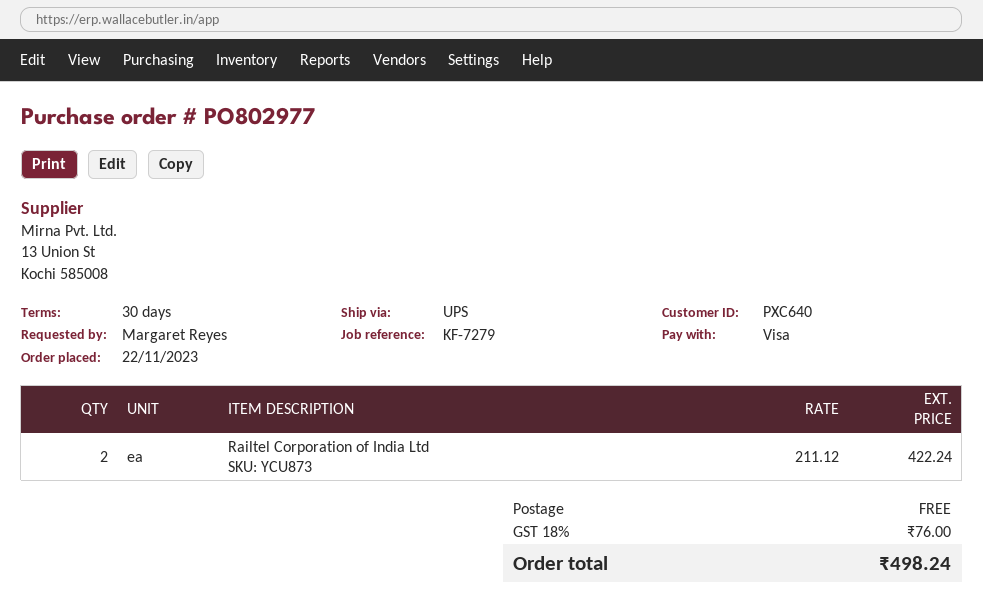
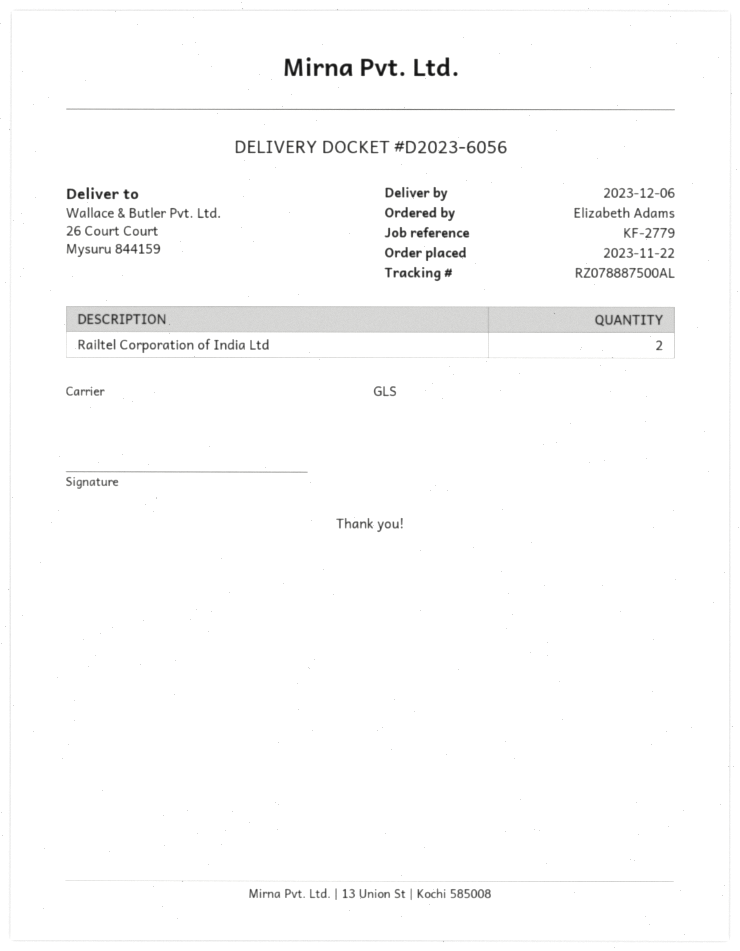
reference: KF-7279 -> KF-2779
ordered by: Margaret Reyes -> Elizabeth Adams
shipping method: UPS -> GLS

